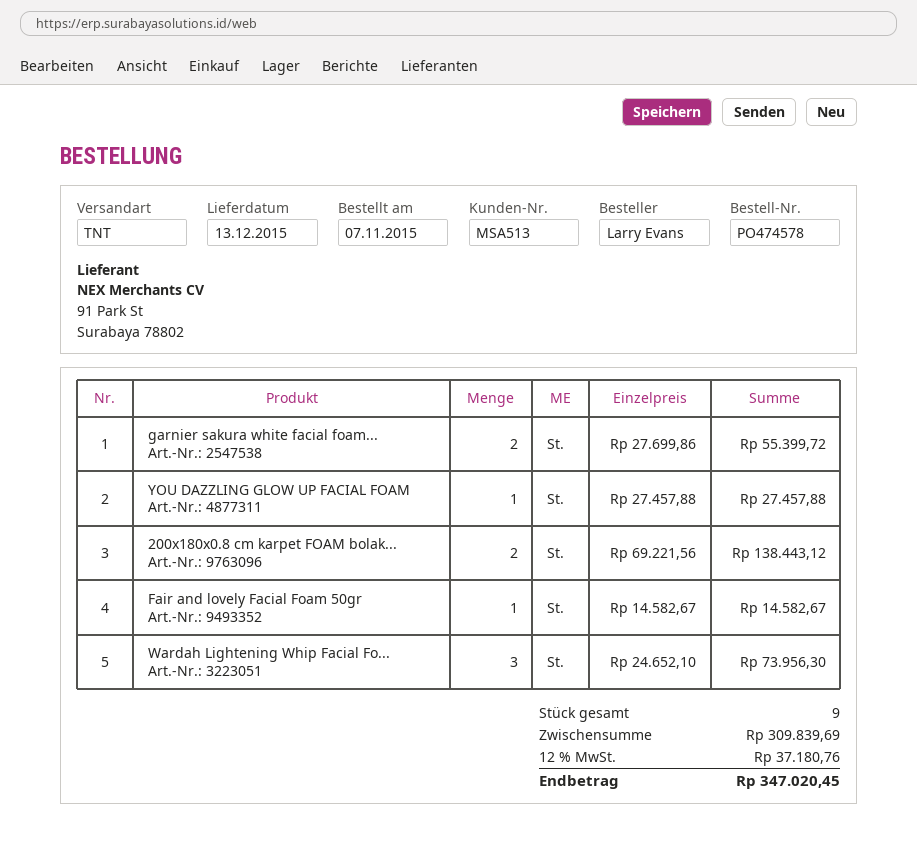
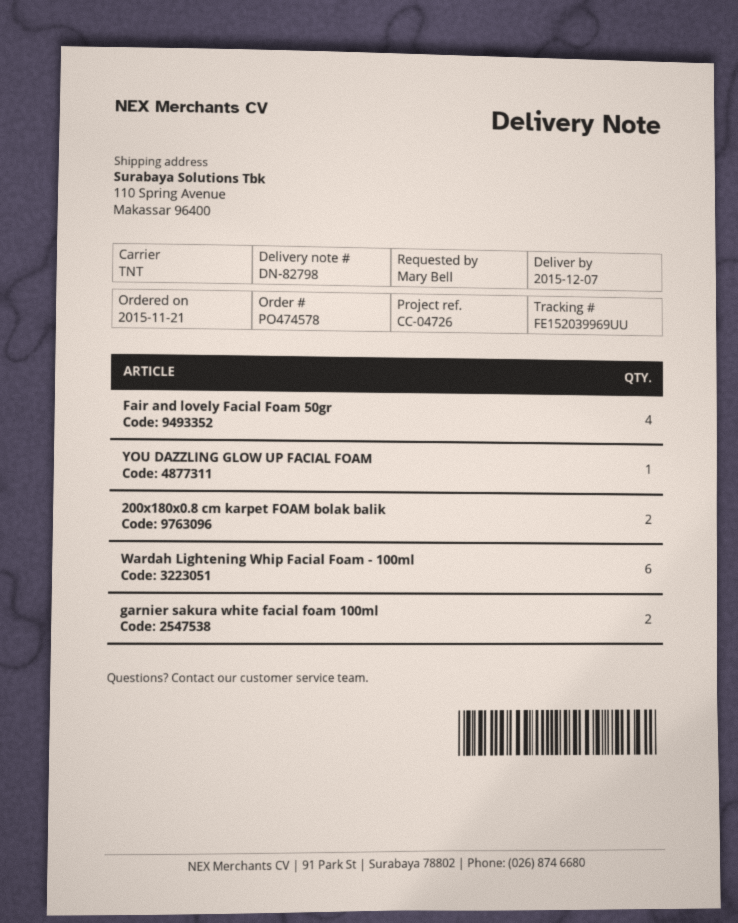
order date: 2015-11-07 -> 2015-11-21
delivery date: 2015-12-13 -> 2015-12-07
ordered by: Larry Evans -> Mary Bell
Fair and lovely Facial Foam 50gr: 1 -> 4
Wardah Lightening Whip Facial Fo...: 3 -> 6

